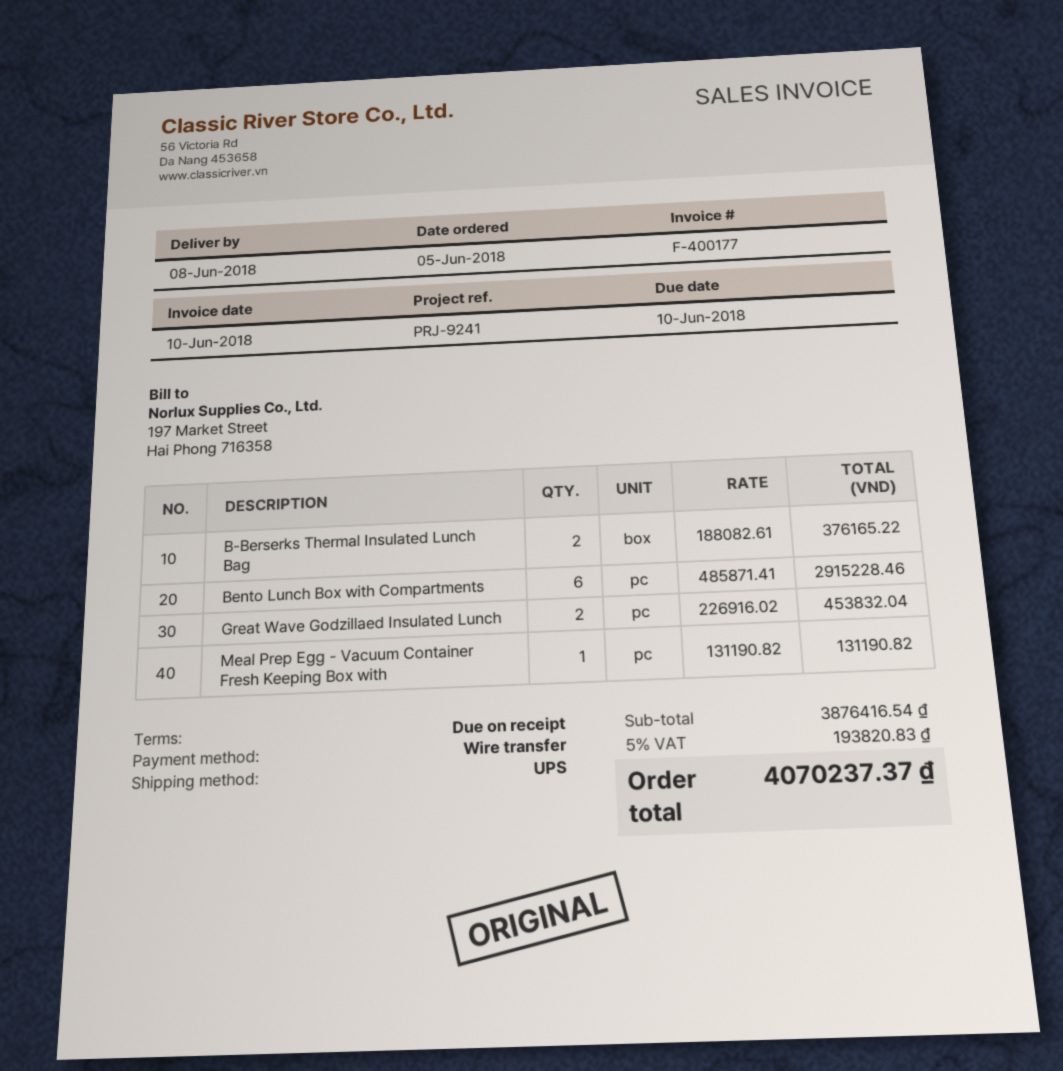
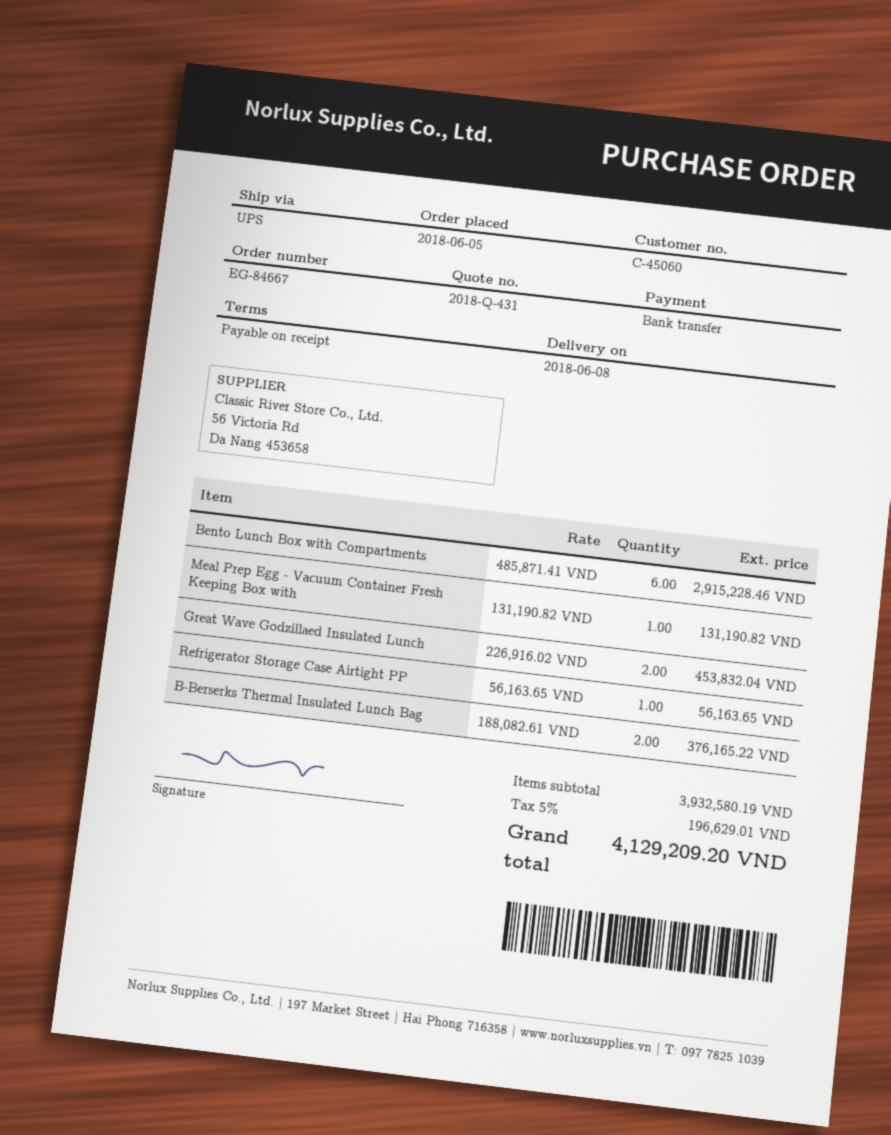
Refrigerator Storage Case Airtight PP: none -> 1 x 56163.65 = 56163.65
subtotal: 3876416.54 -> 3932580.19
tax: 5% = 193820.83 -> 5% = 196629.01
total: 4070237.37 -> 4129209.20

